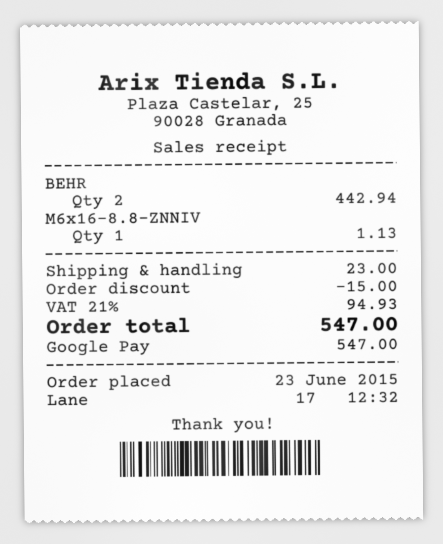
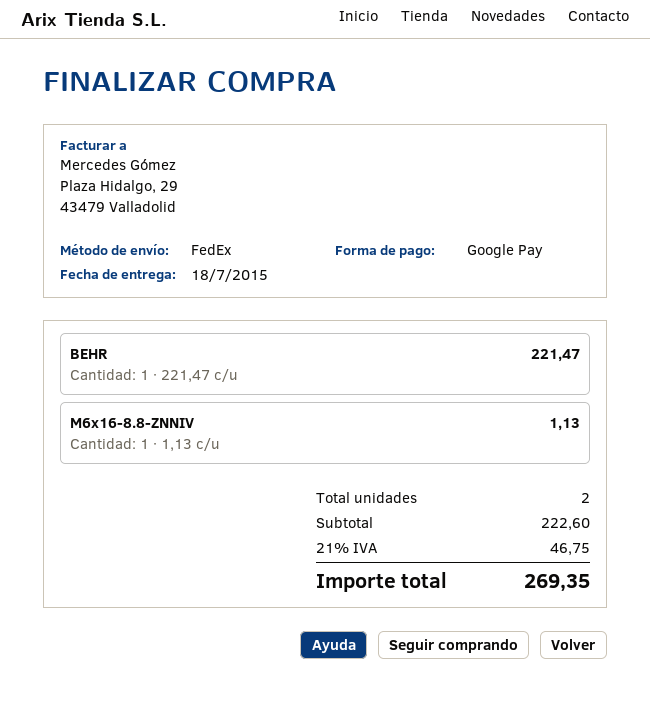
BEHR: 2 for 442.94 -> 1 for 221.47
discount: 15.00 -> none
shipping: 23.00 -> none
tax: 21% = 94.93 -> 21% = 46.75
total: 547.00 -> 269.35

